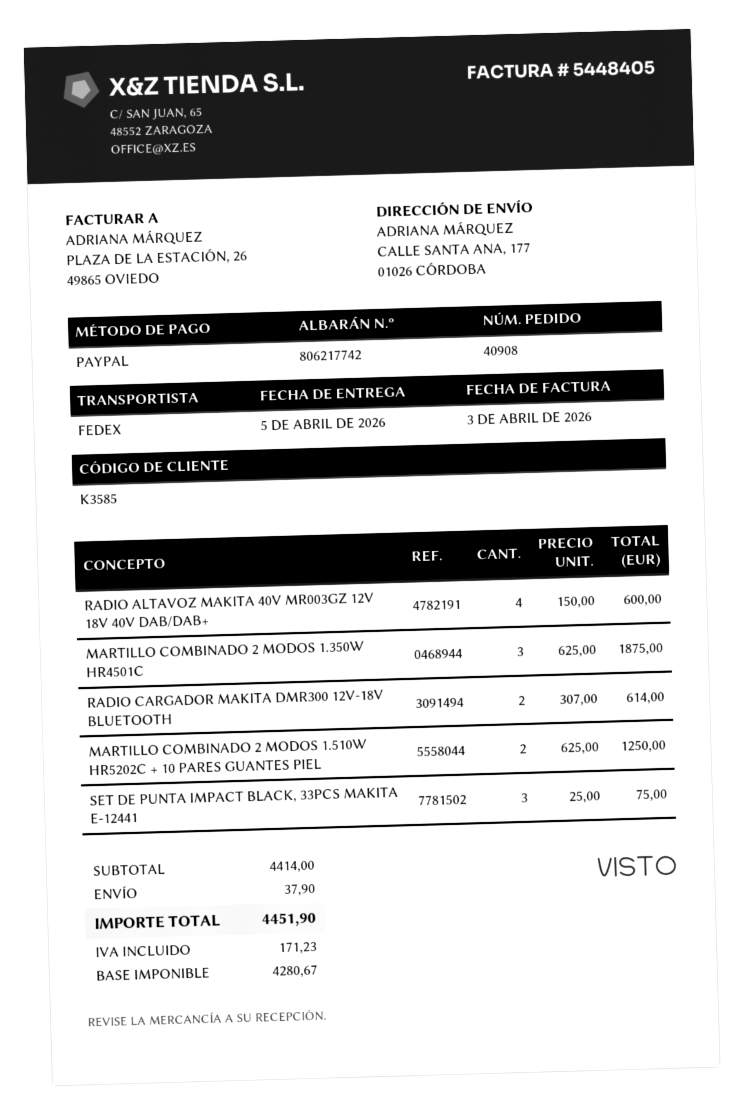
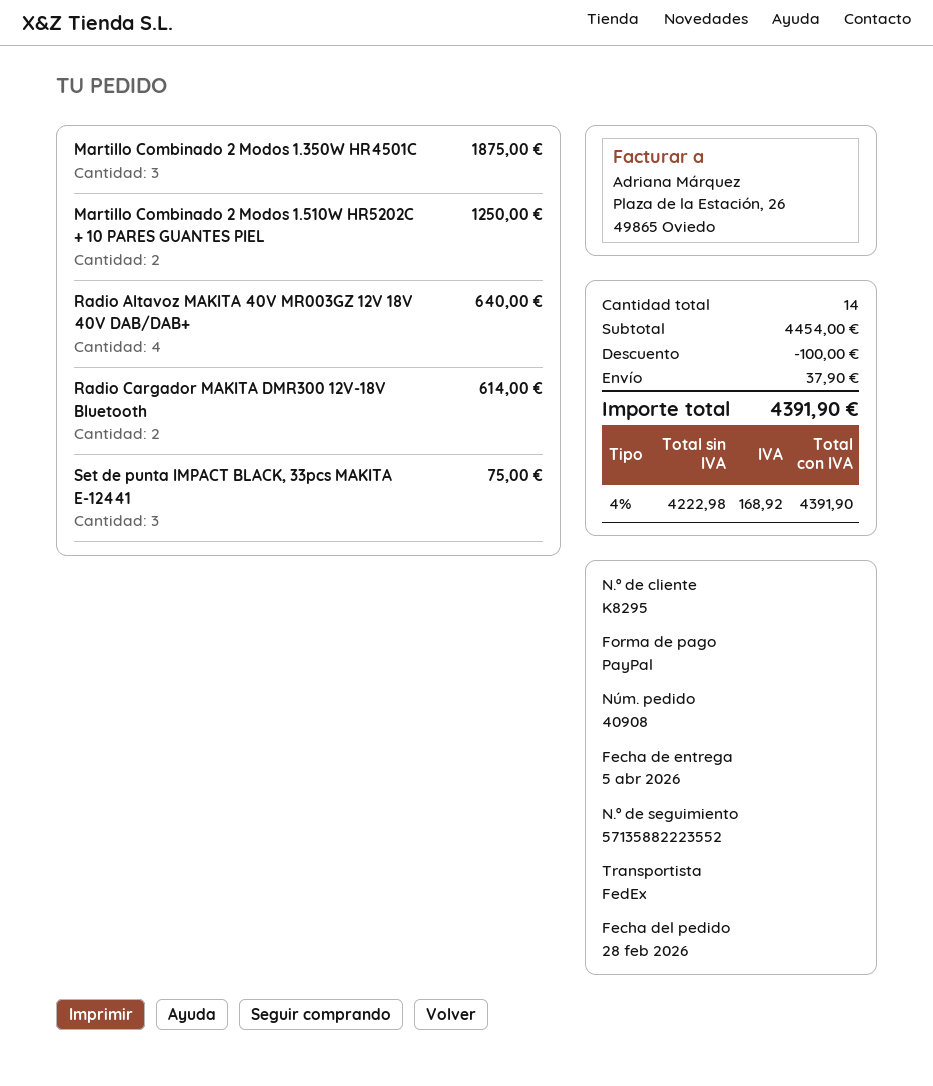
customer number: K3585 -> K8295
RADIO ALTAVOZ MAKITA 40V MR003GZ 12V 18V 40V DAB/DAB+: 4 for 600.00 -> 4 for 640.00
subtotal: 4414.00 -> 4454.00
discount: none -> 100.00
net: 4280.67 -> 4222.98
tax: 171.23 -> 168.92
total: 4451.90 -> 4391.90

